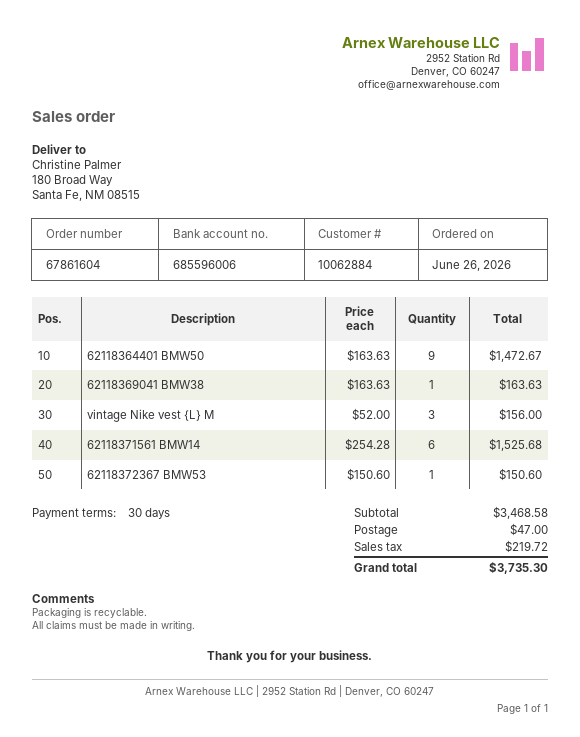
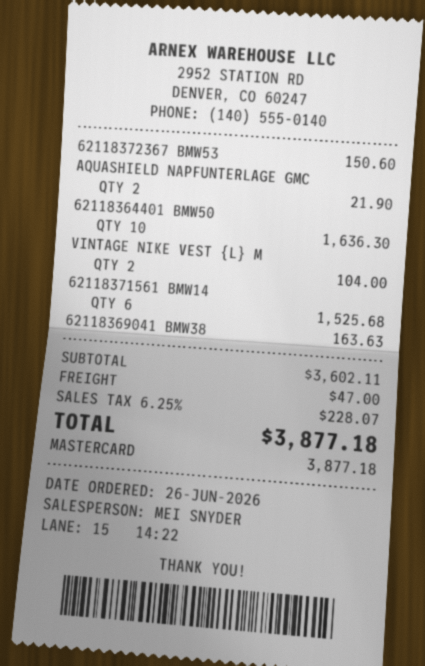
62118364401 BMW50: 9 for 1472.67 -> 10 for 1636.30
vintage Nike vest {L} M: 3 for 156.00 -> 2 for 104.00
AQUASHIELD NAPFUNTERLAGE GMC: none -> 2 for 21.90
subtotal: 3468.58 -> 3602.11
tax: 219.72 -> 228.07
total: 3735.30 -> 3877.18

